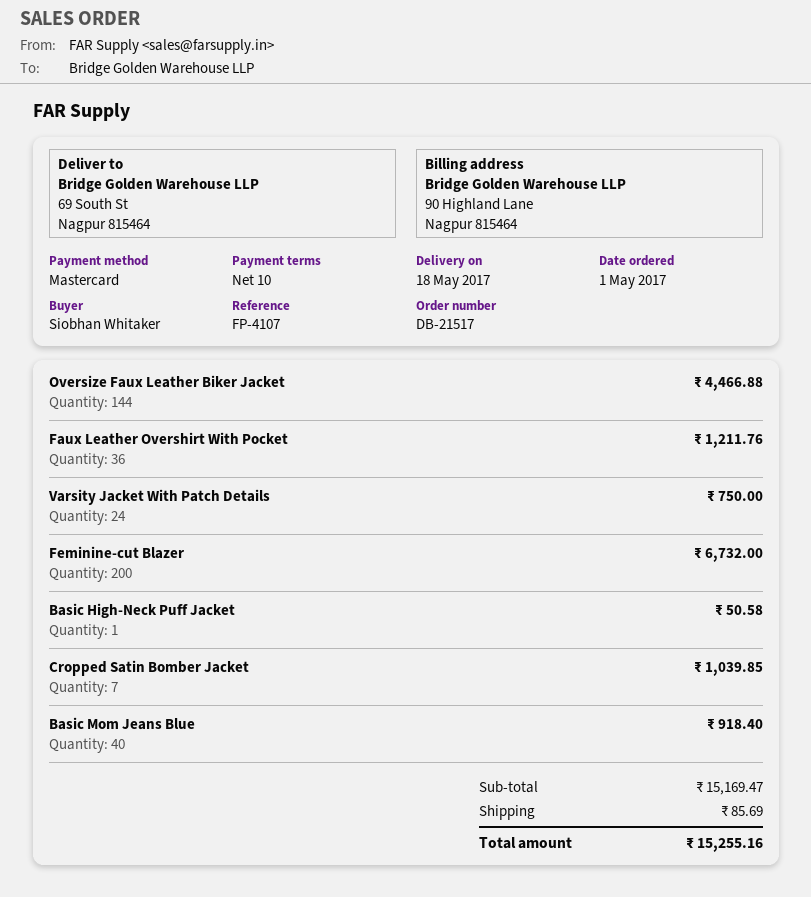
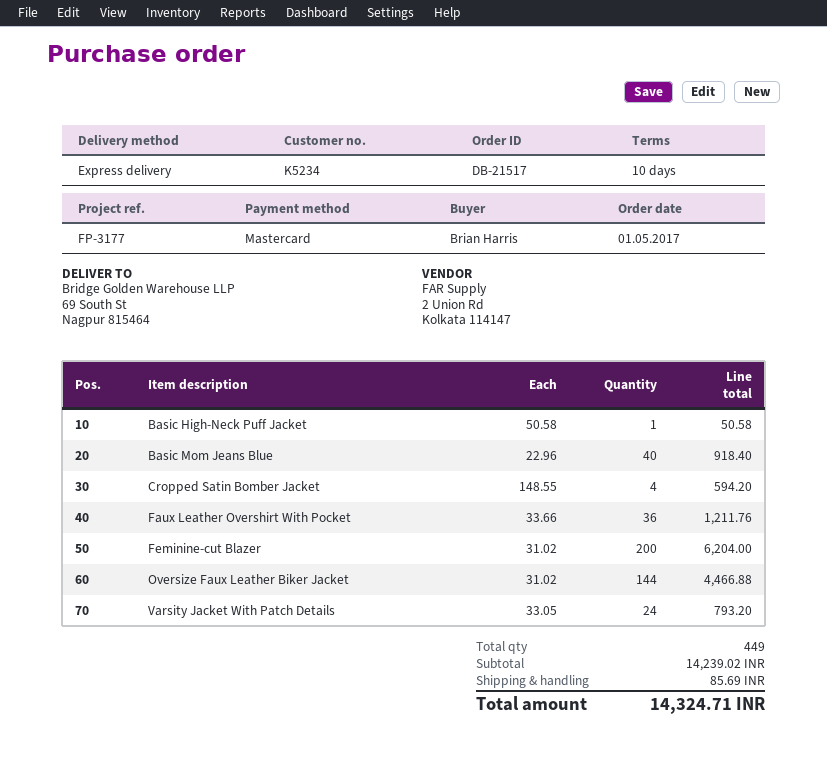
reference: FP-4107 -> FP-3177
ordered by: Siobhan Whitaker -> Brian Harris
Varsity Jacket With Patch Details: 24 for 750.00 -> 24 for 793.20
Feminine-cut Blazer: 200 for 6732.00 -> 200 for 6204.00
Cropped Satin Bomber Jacket: 7 for 1039.85 -> 4 for 594.20
subtotal: 15169.47 -> 14239.02
total: 15255.16 -> 14324.71

